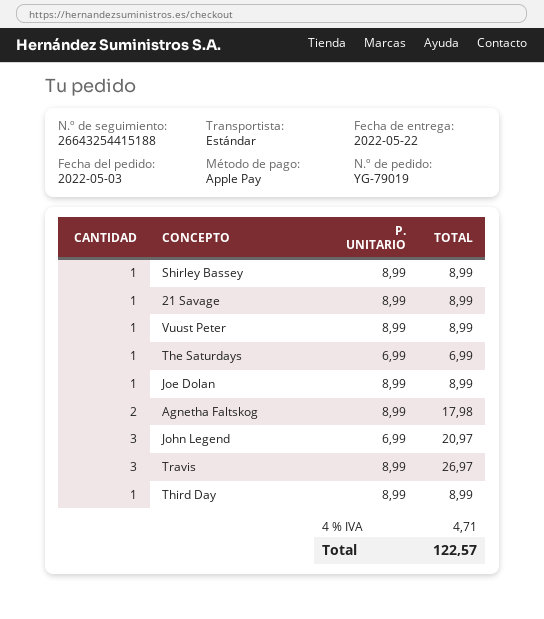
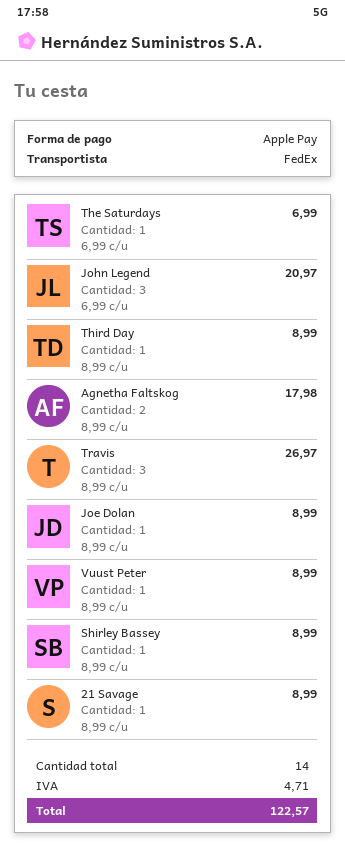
shipping method: standard -> FedEx

